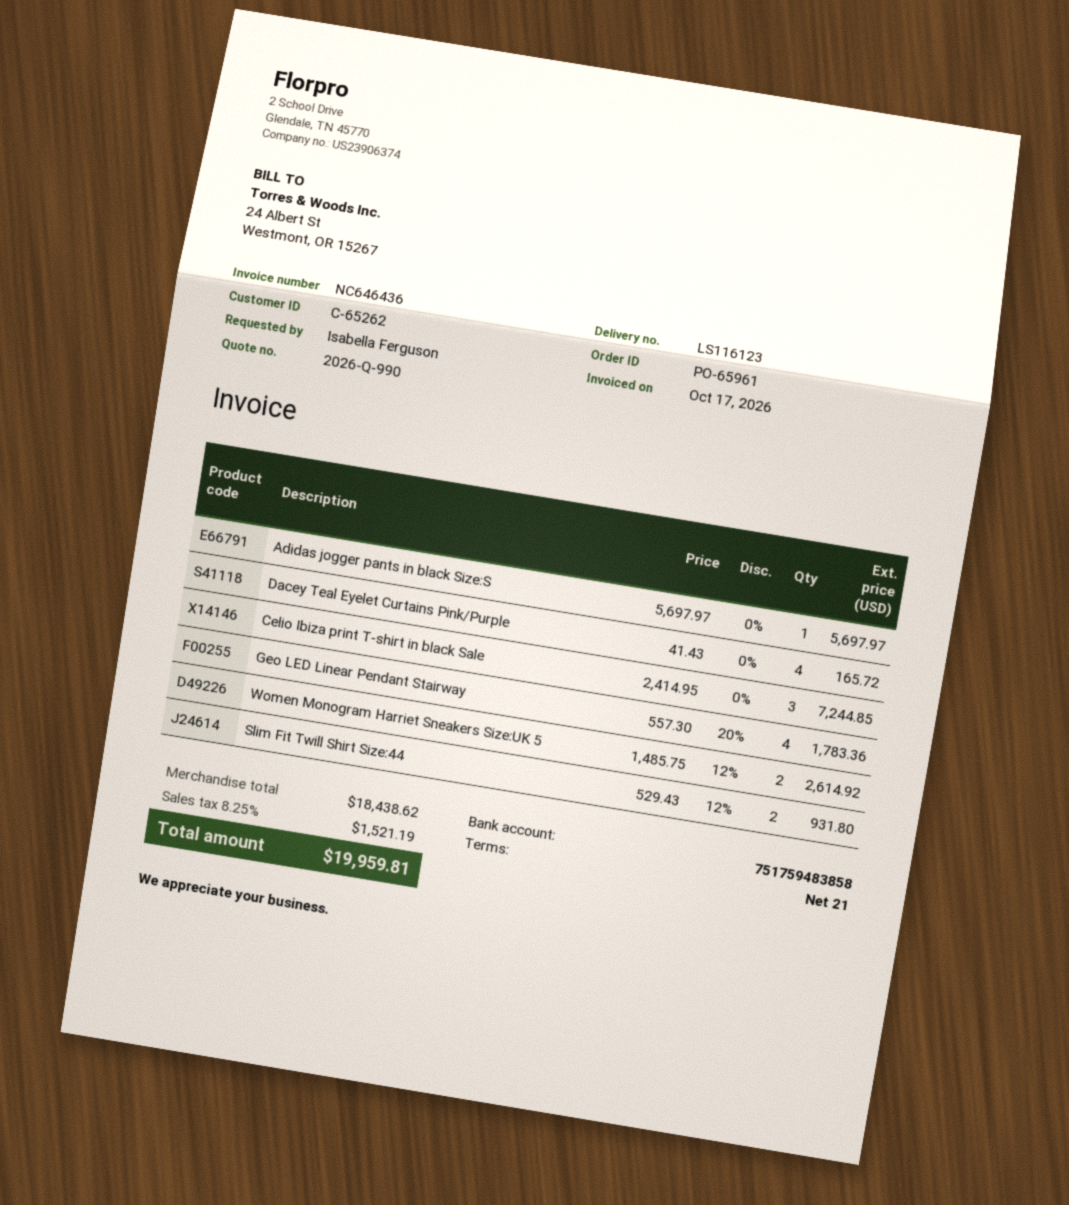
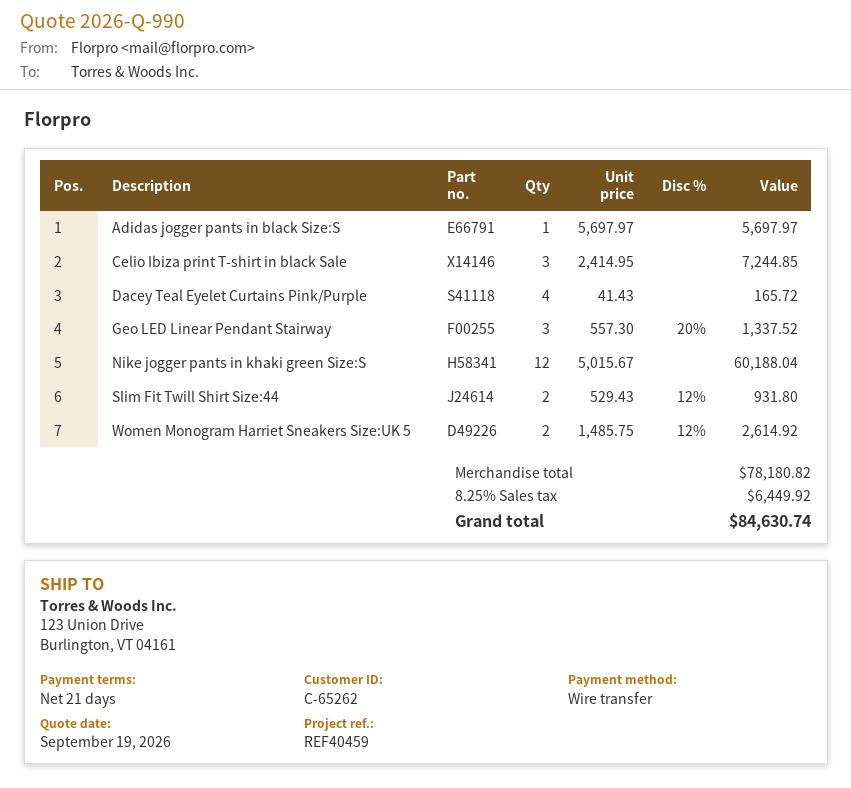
Geo LED Linear Pendant Stairway: 4 x 557.30 - 20% = 1783.36 -> 3 x 557.30 - 20% = 1337.52
Nike jogger pants in khaki green Size:S: none -> 12 x 5015.67 = 60188.04
subtotal: 18438.62 -> 78180.82
tax: 8.25% = 1521.19 -> 8.25% = 6449.92
total: 19959.81 -> 84630.74

